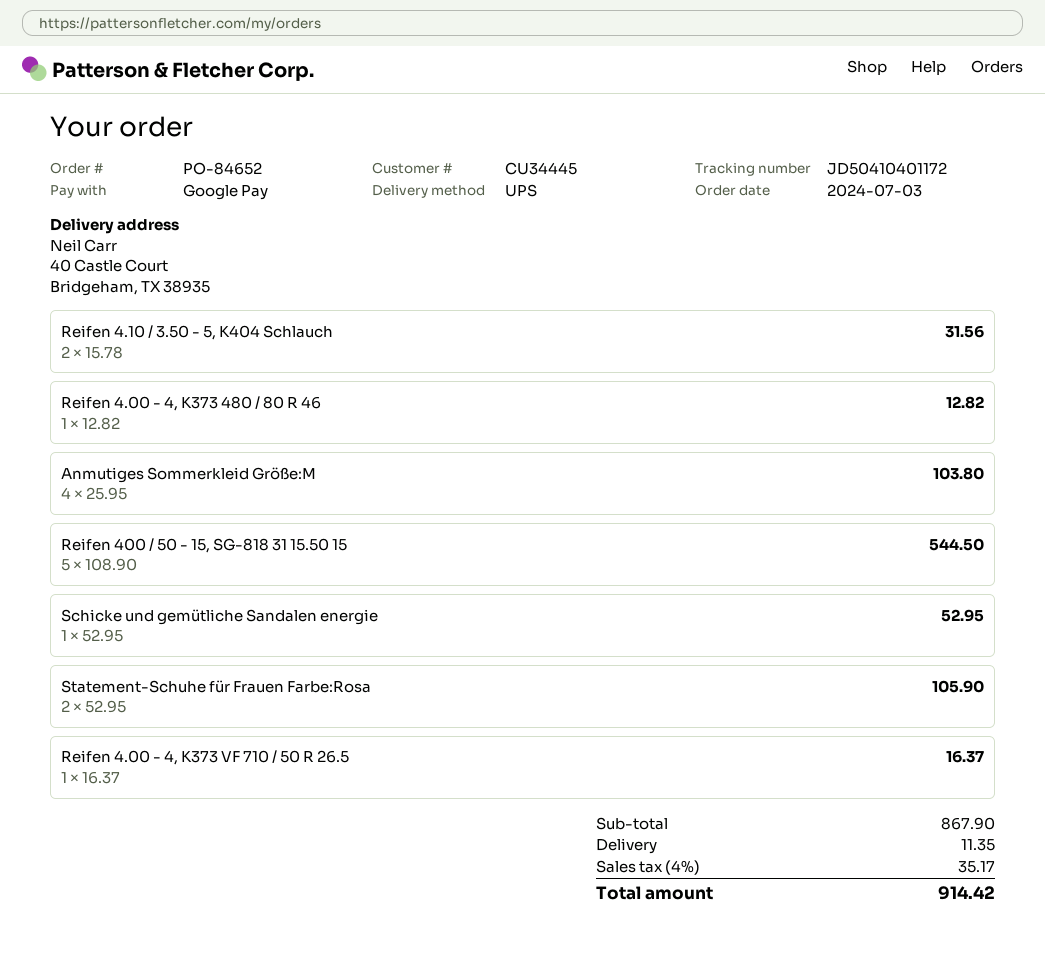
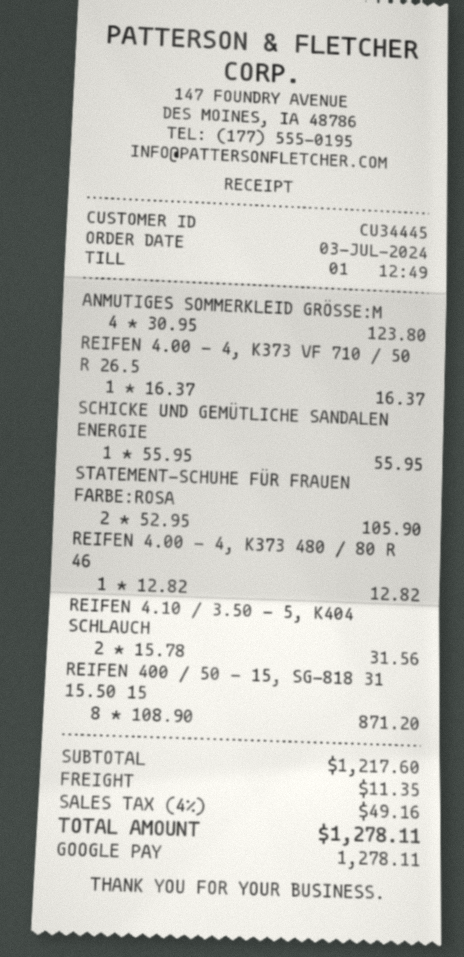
Anmutiges Sommerkleid Größe:M: 4 x 25.95 = 103.80 -> 4 x 30.95 = 123.80
Reifen 400 / 50 - 15, SG-818 31 15.50 15: 5 x 108.90 = 544.50 -> 8 x 108.90 = 871.20
Schicke und gemütliche Sandalen energie: 1 x 52.95 = 52.95 -> 1 x 55.95 = 55.95
subtotal: 867.90 -> 1217.60
tax: 4% = 35.17 -> 4% = 49.16
total: 914.42 -> 1278.11

